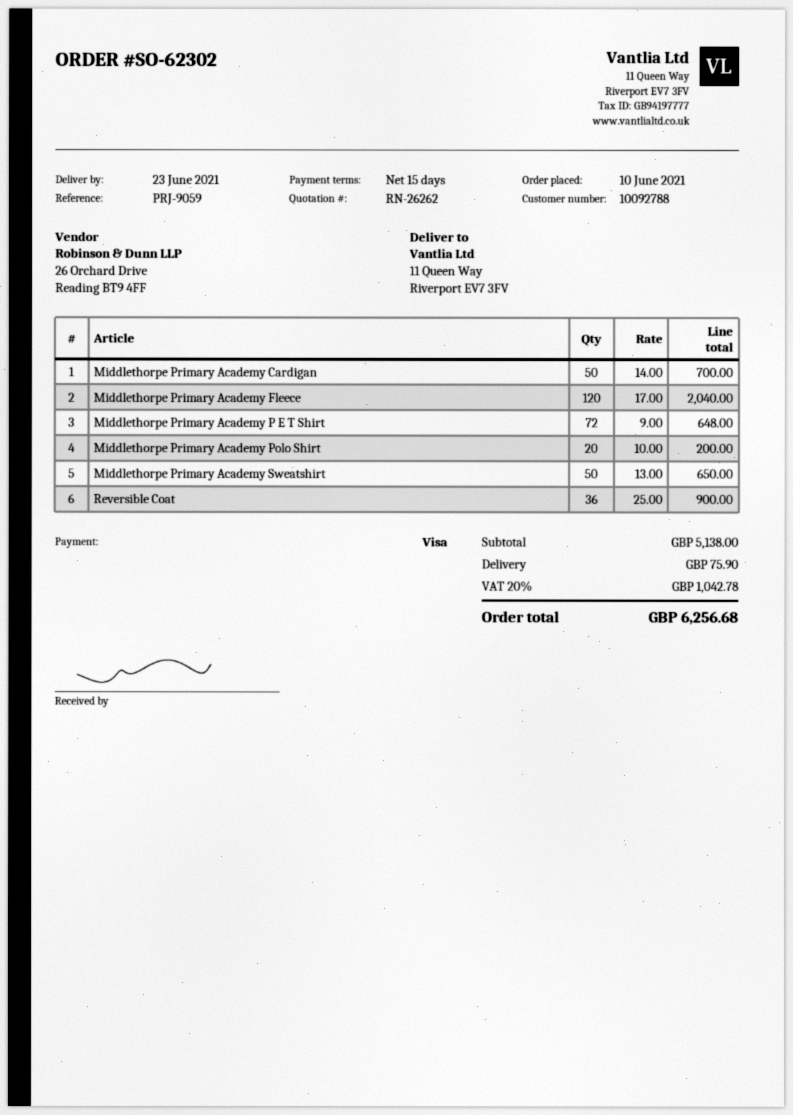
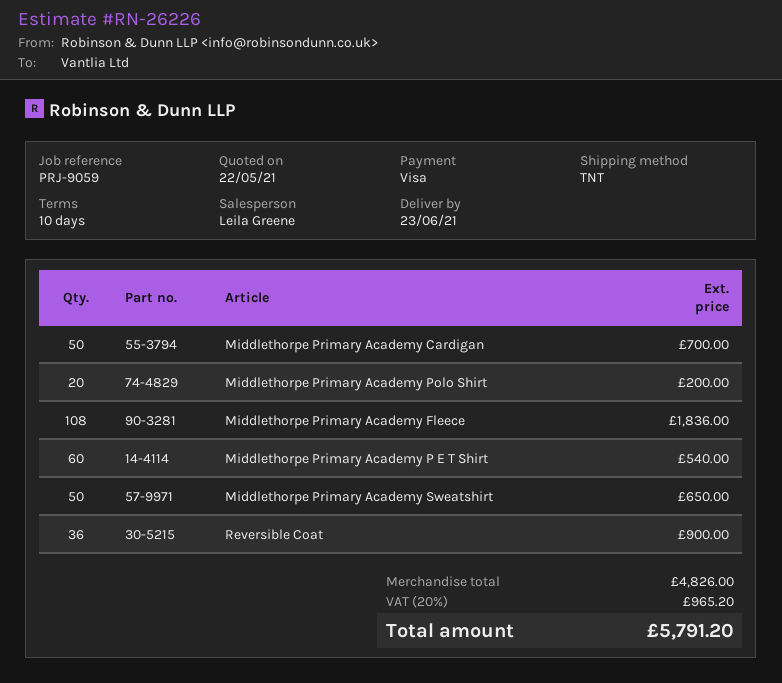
quote number: RN-26262 -> RN-26226
payment terms: 15 days -> 10 days
Middlethorpe Primary Academy Fleece: 120 for 2040.00 -> 108 for 1836.00
Middlethorpe Primary Academy P E T Shirt: 72 for 648.00 -> 60 for 540.00
subtotal: 5138.00 -> 4826.00
shipping: 75.90 -> none
tax: 20% = 1042.78 -> 20% = 965.20
total: 6256.68 -> 5791.20

